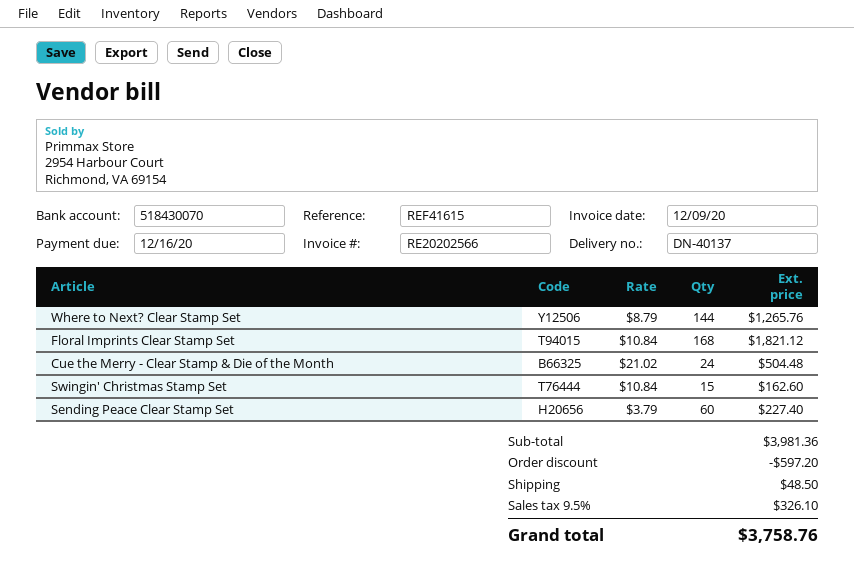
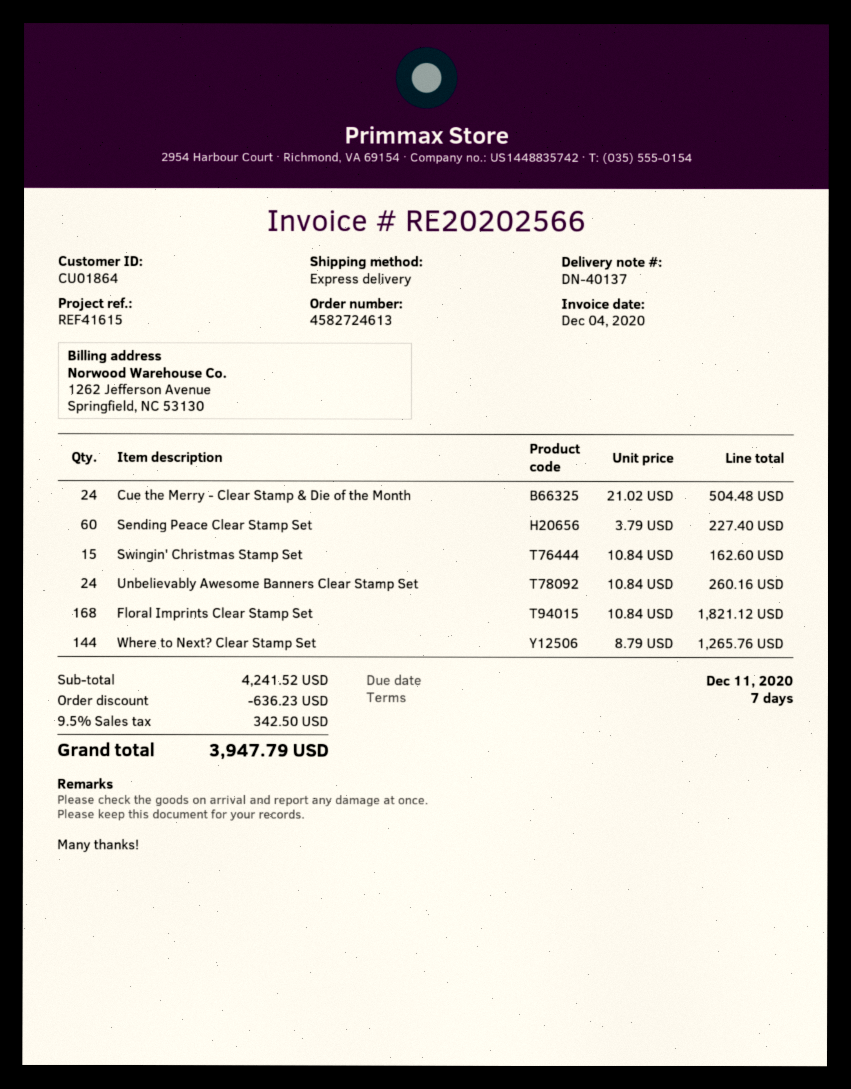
invoice date: 2020-12-09 -> 2020-12-04
due date: 2020-12-16 -> 2020-12-11
Unbelievably Awesome Banners Clear Stamp Set: none -> 24 x 10.84 = 260.16
subtotal: 3981.36 -> 4241.52
discount: 597.20 -> 636.23
shipping: 48.50 -> none
tax: 9.5% = 326.10 -> 9.5% = 342.50
total: 3758.76 -> 3947.79

